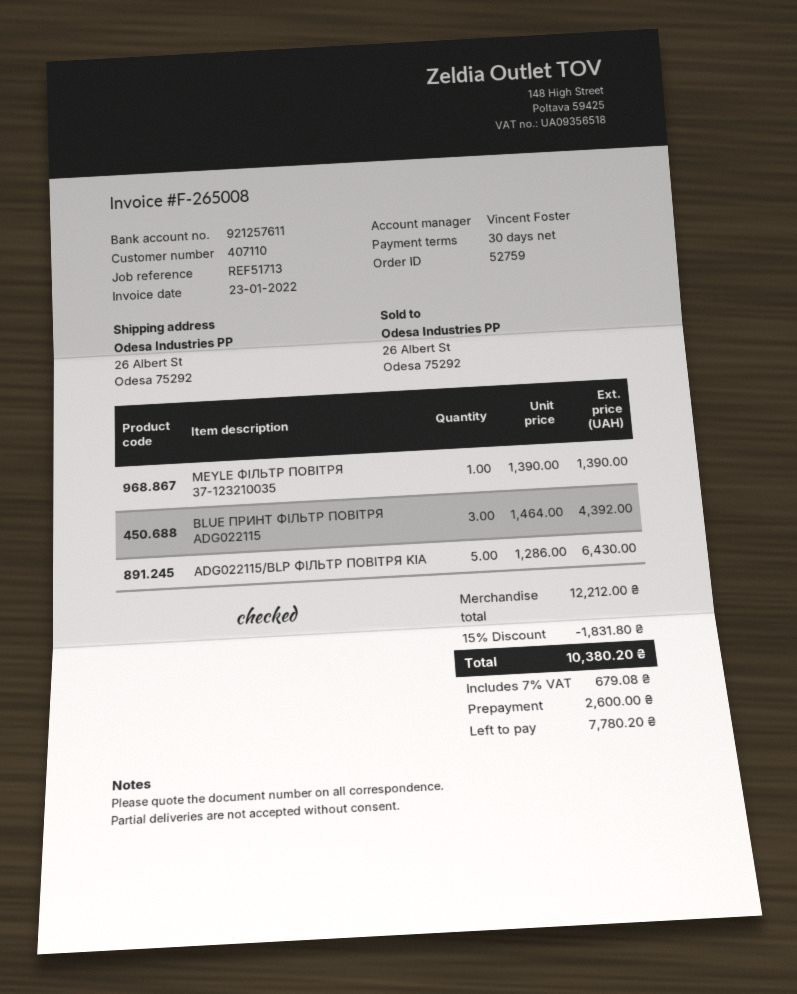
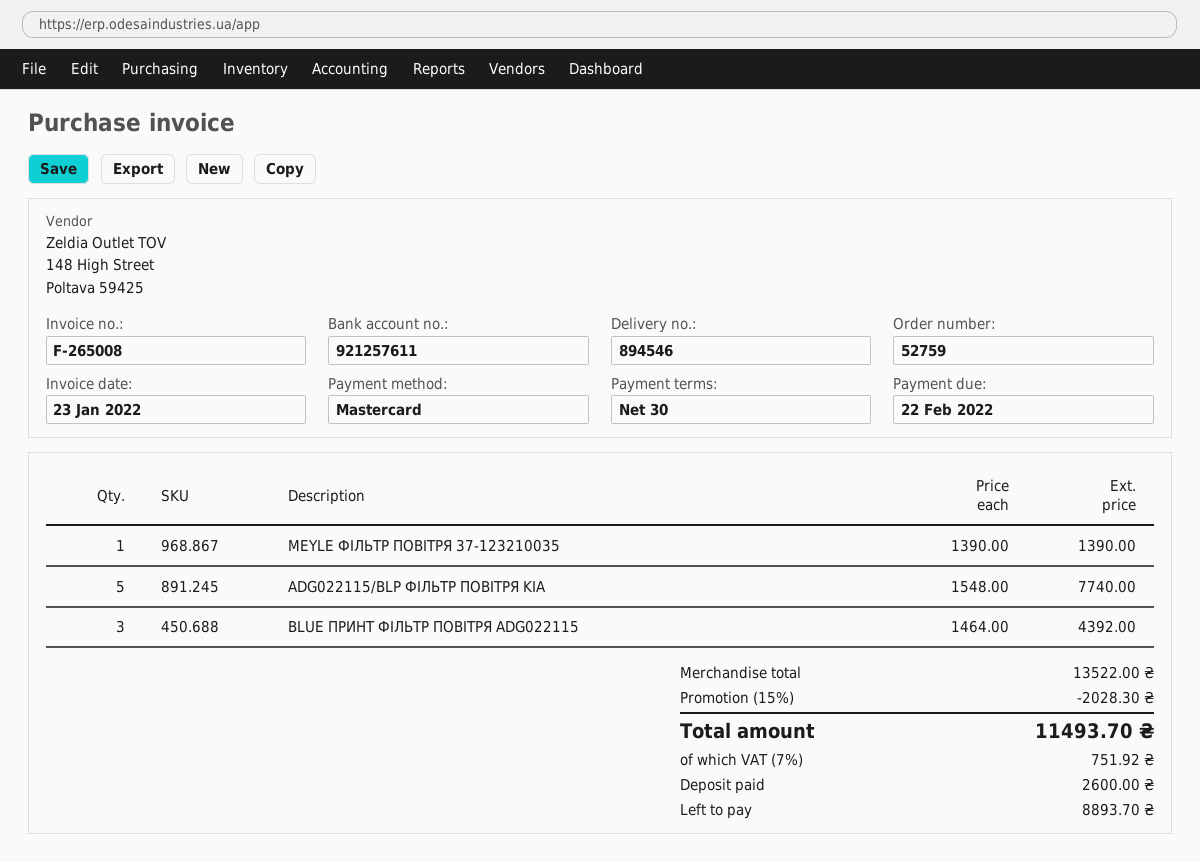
ADG022115/BLP ФІЛЬТР ПОВІТРЯ KIA: 5 x 1286.00 = 6430.00 -> 5 x 1548.00 = 7740.00
subtotal: 12212.00 -> 13522.00
discount: 15% = 1831.80 -> 15% = 2028.30
tax: 7% = 679.08 -> 7% = 751.92
total: 10380.20 -> 11493.70
balance: 7780.20 -> 8893.70

